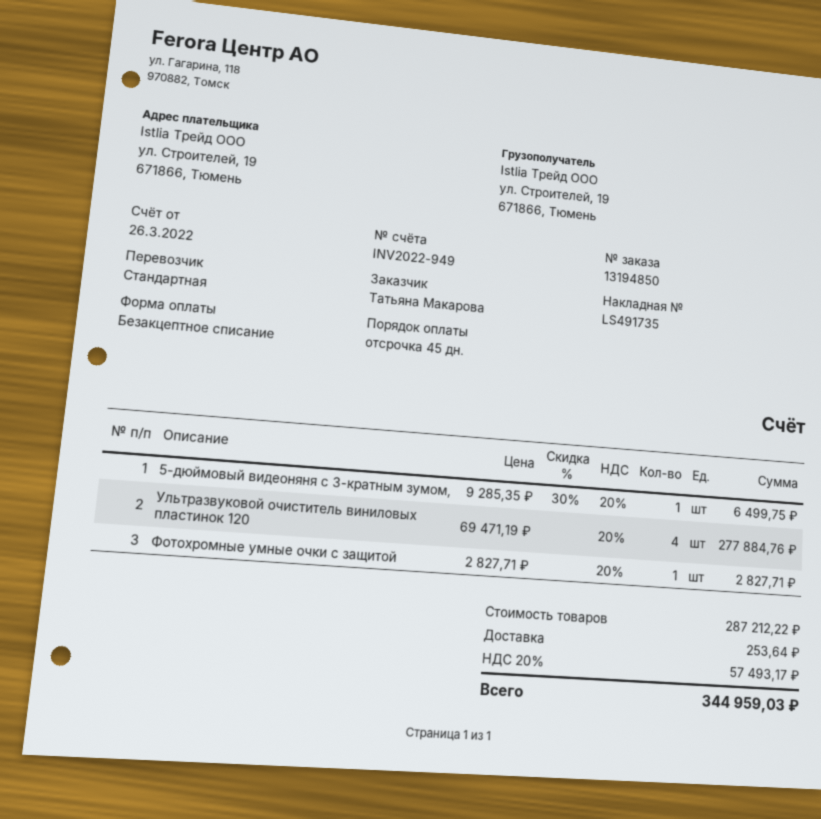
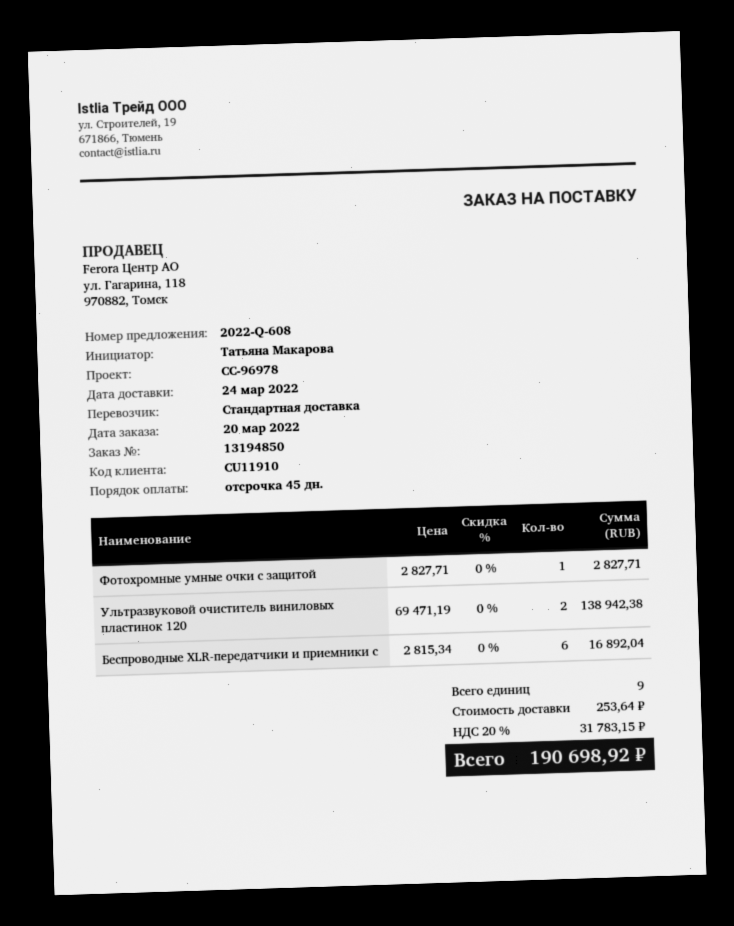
5-дюймовый видеоняня с 3-кратным зумом,: 1 x 9285.35 - 30% = 6499.75 -> none
Ультразвуковой очиститель виниловых пластинок 120: 4 x 69471.19 = 277884.76 -> 2 x 69471.19 = 138942.38
Беспроводные XLR-передатчики и приемники с: none -> 6 x 2815.34 = 16892.04
tax: 20% = 57493.17 -> 20% = 31783.15
total: 344959.03 -> 190698.92

